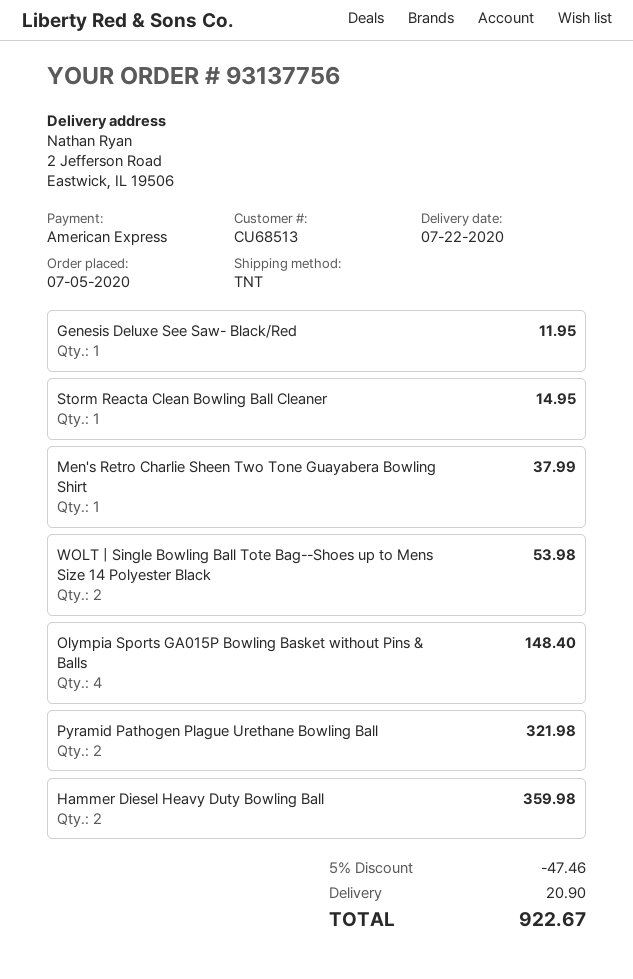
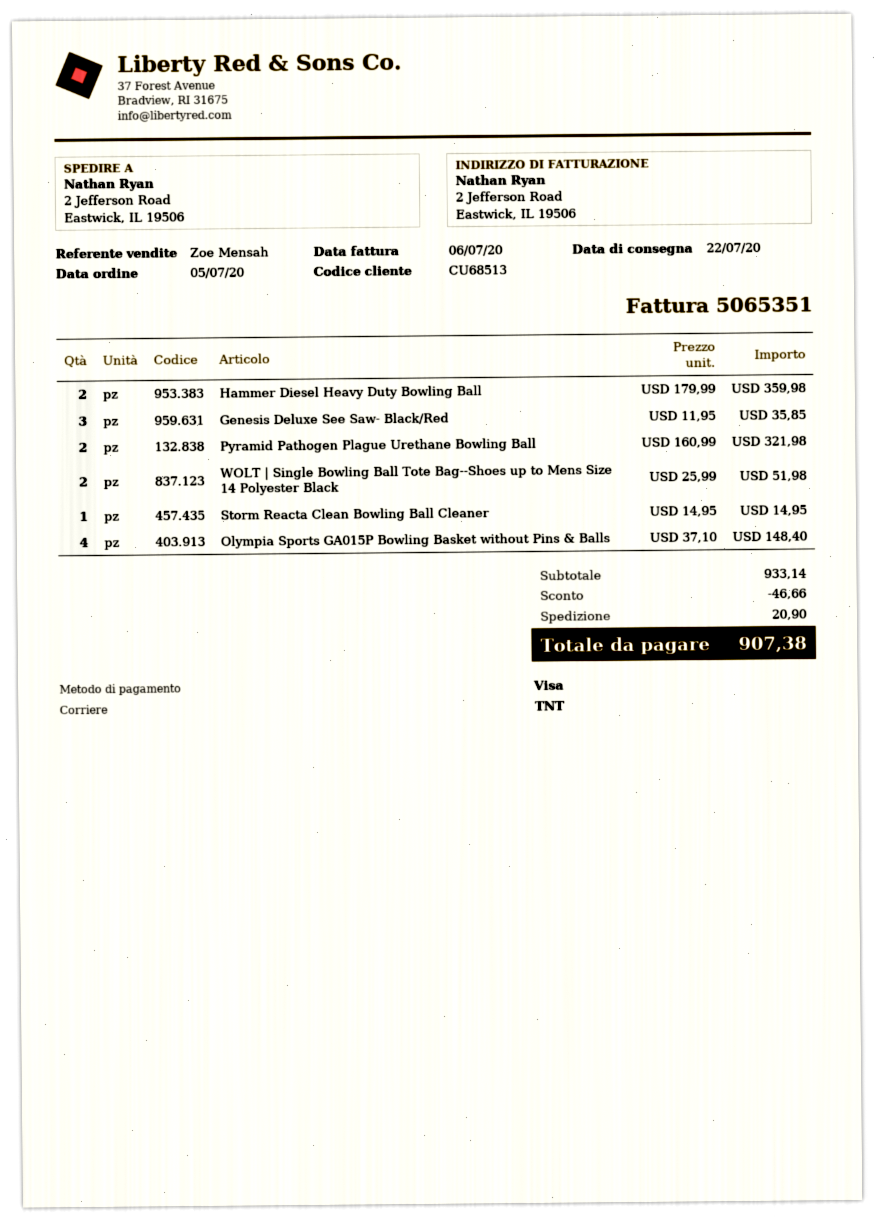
payment method: American Express -> Visa
Genesis Deluxe See Saw- Black/Red: 1 for 11.95 -> 3 for 35.85
Men's Retro Charlie Sheen Two Tone Guayabera Bowling Shirt: 1 for 37.99 -> none
WOLT | Single Bowling Ball Tote Bag--Shoes up to Mens Size 14 Polyester Black: 2 for 53.98 -> 2 for 51.98
discount: 47.46 -> 46.66
total: 922.67 -> 907.38

